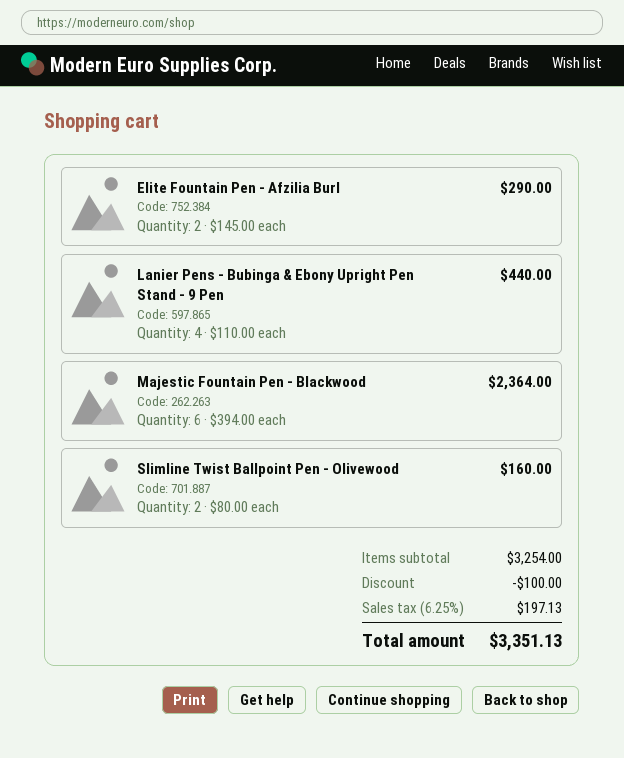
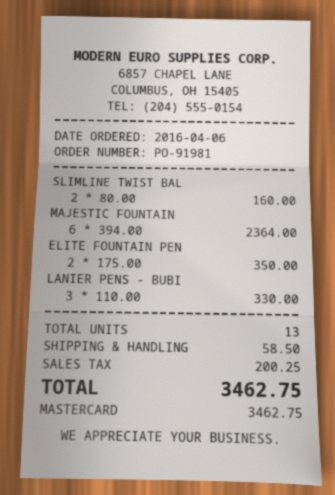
Elite Fountain Pen - Afzilia Burl: 2 x 145.00 = 290.00 -> 2 x 175.00 = 350.00
Lanier Pens - Bubinga & Ebony Upright Pen Stand - 9 Pen: 4 x 110.00 = 440.00 -> 3 x 110.00 = 330.00
discount: 100.00 -> none
shipping: none -> 58.50
tax: 197.13 -> 200.25
total: 3351.13 -> 3462.75

